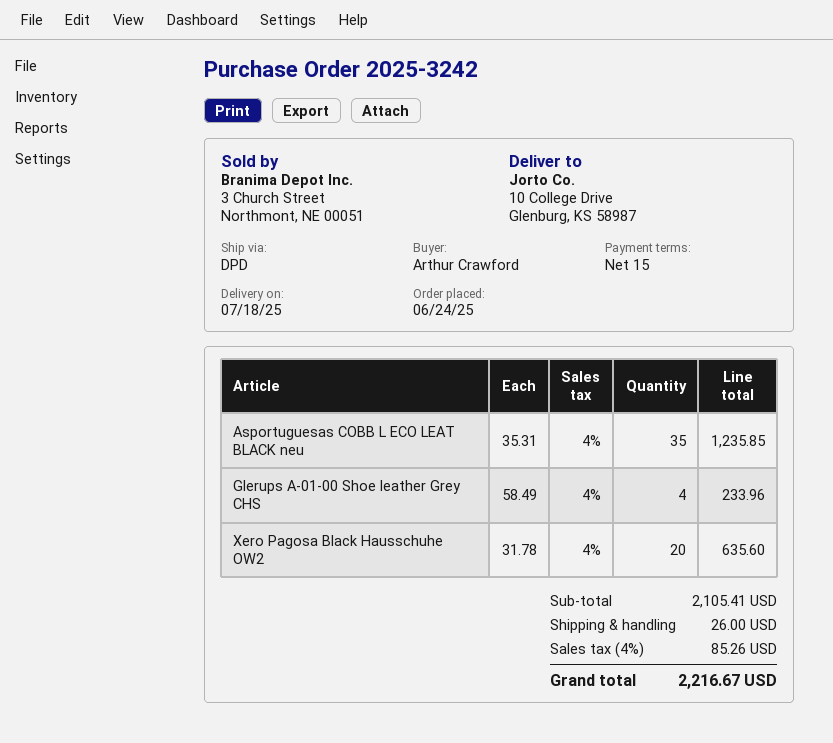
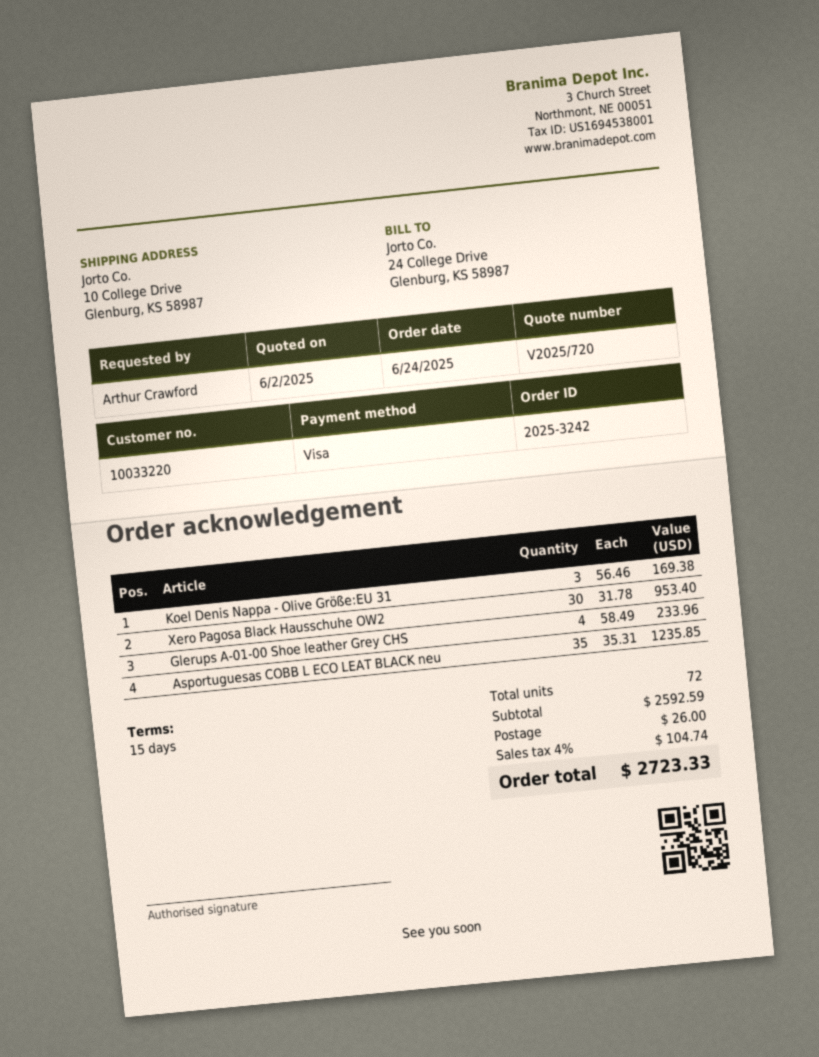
Xero Pagosa Black Hausschuhe OW2: 20 x 31.78 = 635.60 -> 30 x 31.78 = 953.40
Koel Denis Nappa - Olive Größe:EU 31: none -> 3 x 56.46 = 169.38
subtotal: 2105.41 -> 2592.59
tax: 4% = 85.26 -> 4% = 104.74
total: 2216.67 -> 2723.33

